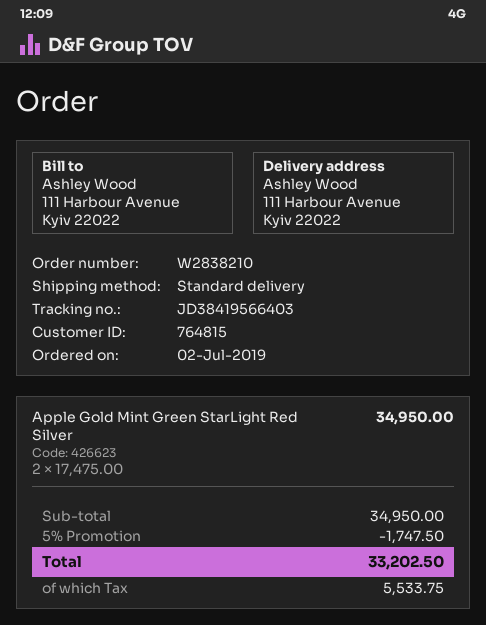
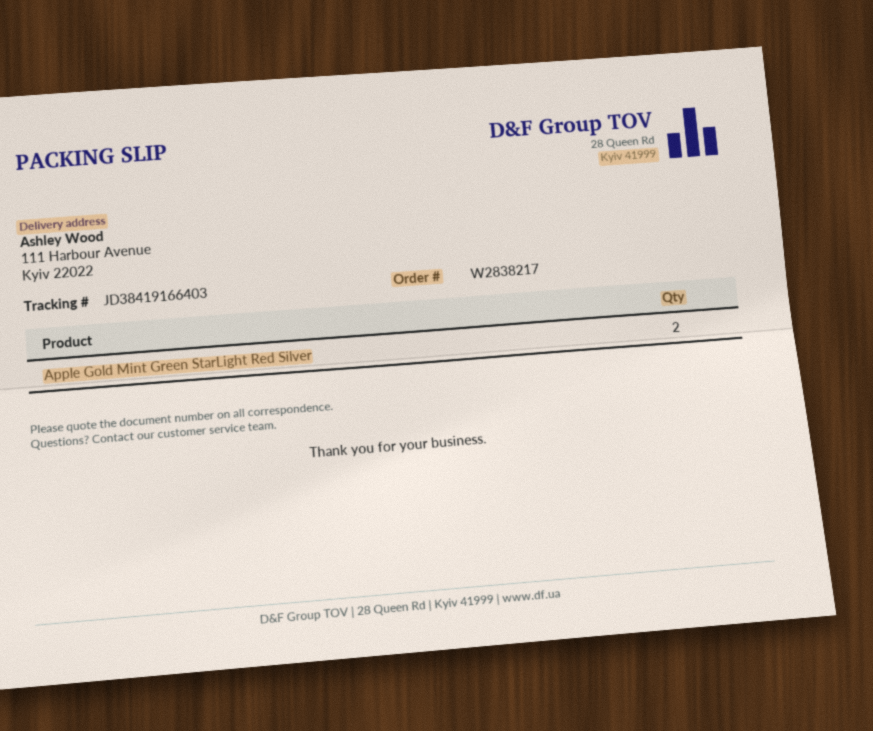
order number: W2838210 -> W2838217
tracking number: JD38419566403 -> JD38419166403

